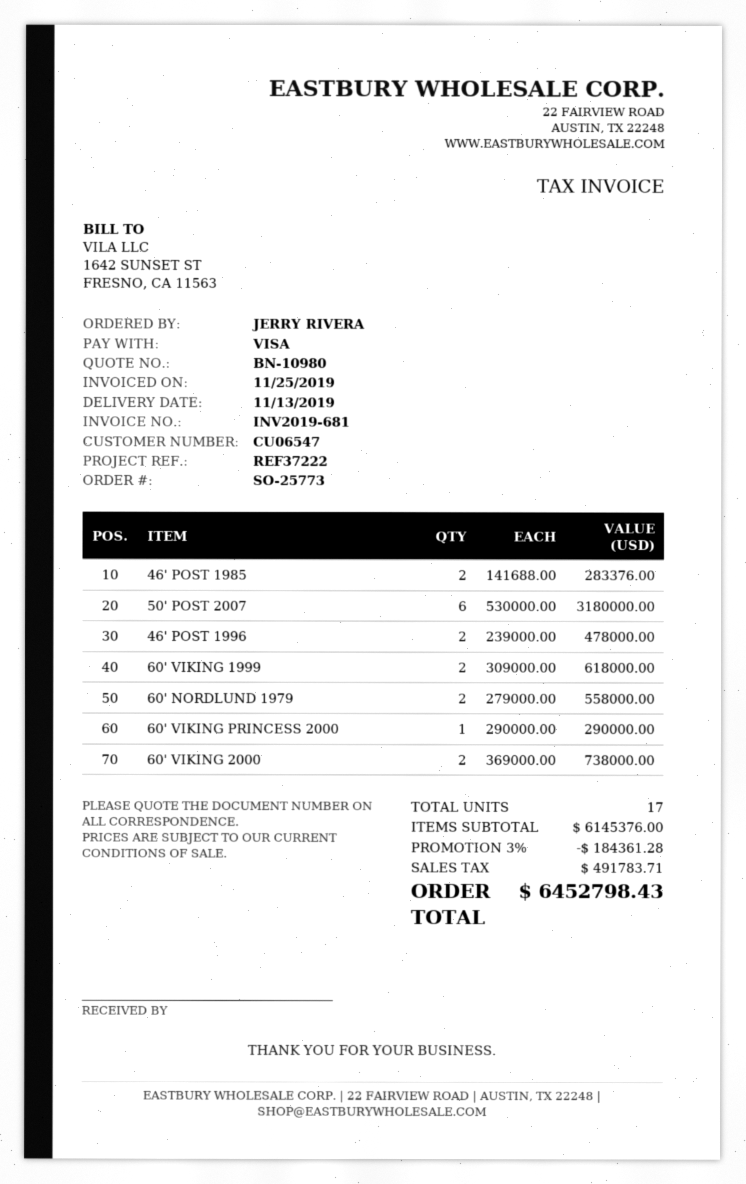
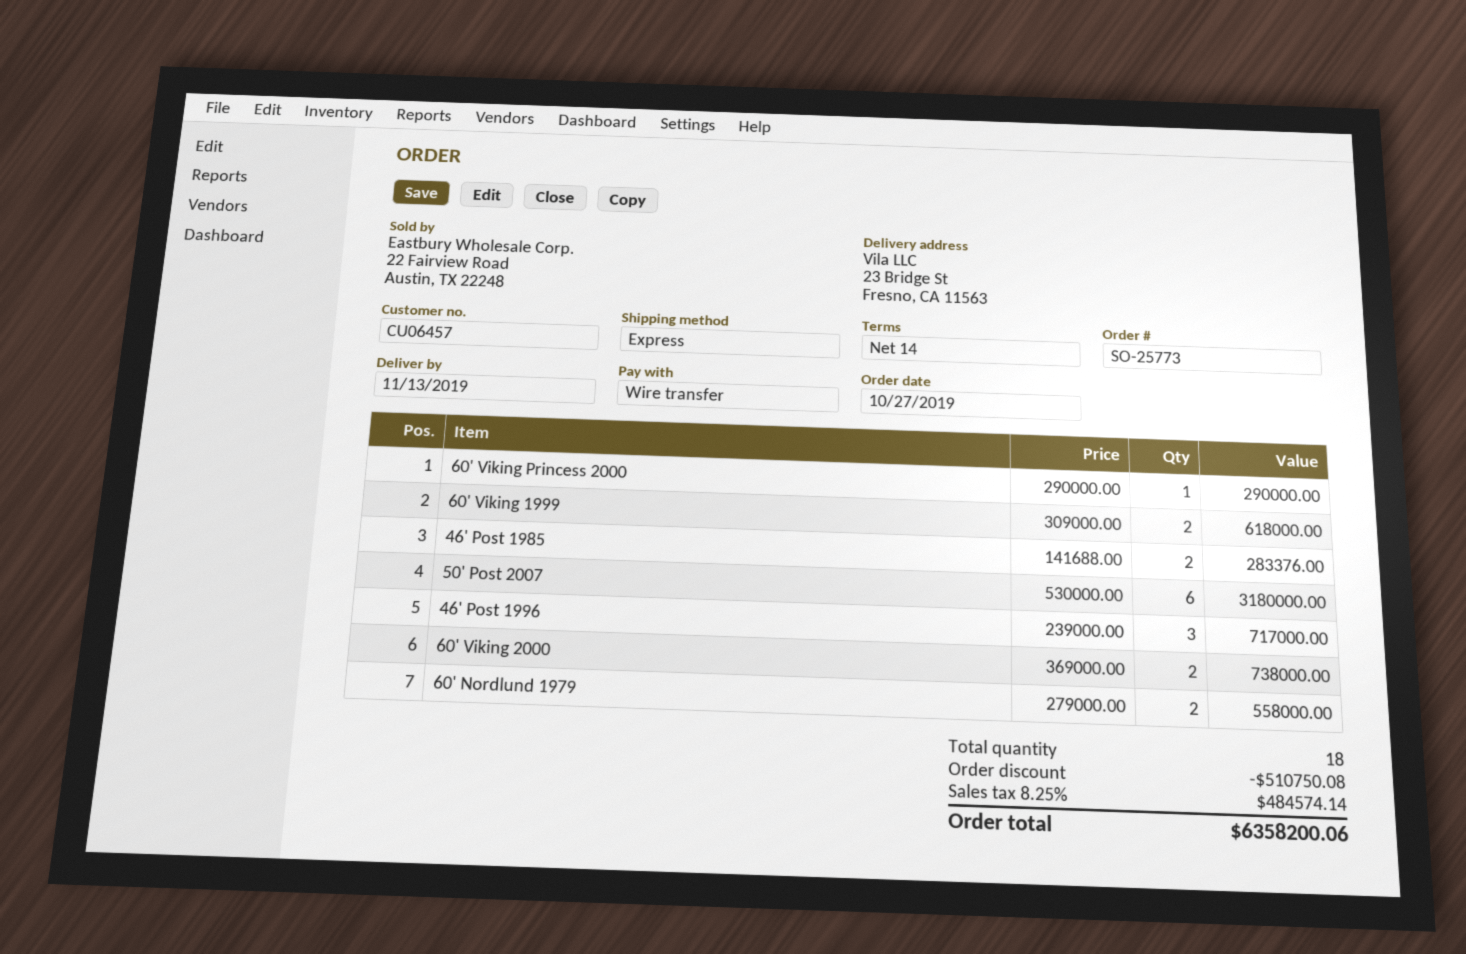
customer number: CU06547 -> CU06457
payment method: Visa -> bank transfer
46' POST 1996: 2 x 239000.00 = 478000.00 -> 3 x 239000.00 = 717000.00
total quantity: 17 -> 18
discount: 184361.28 -> 510750.08
tax: 491783.71 -> 484574.14
total: 6452798.43 -> 6358200.06

